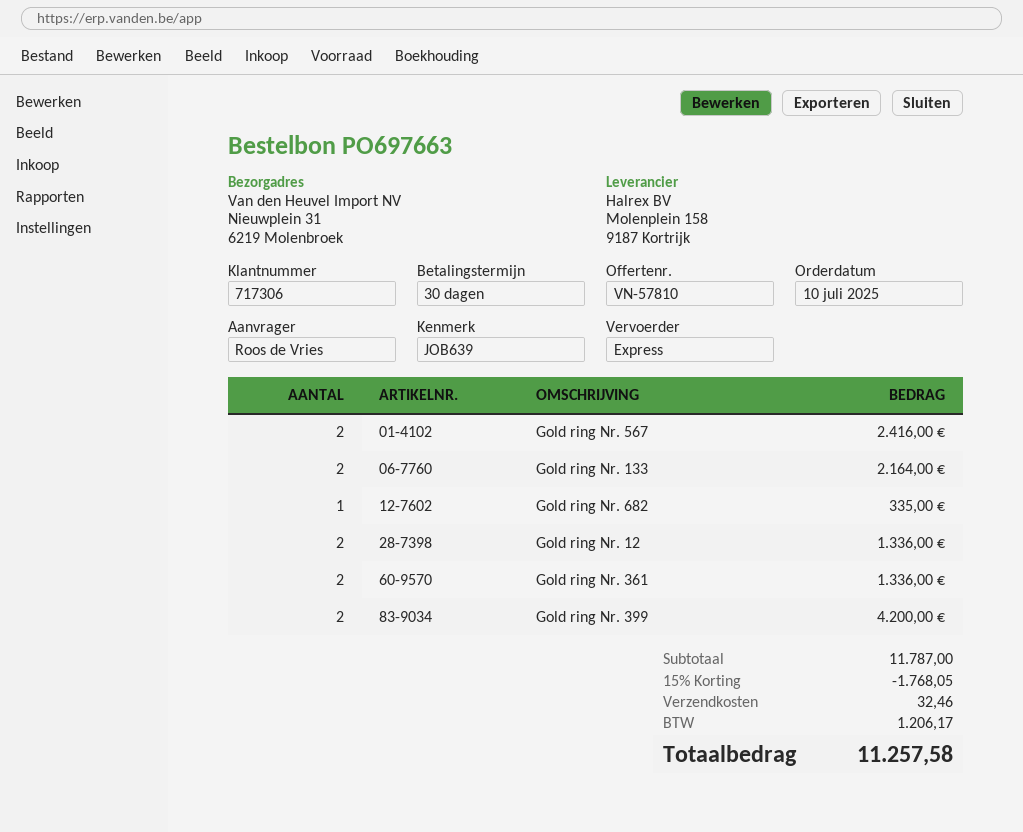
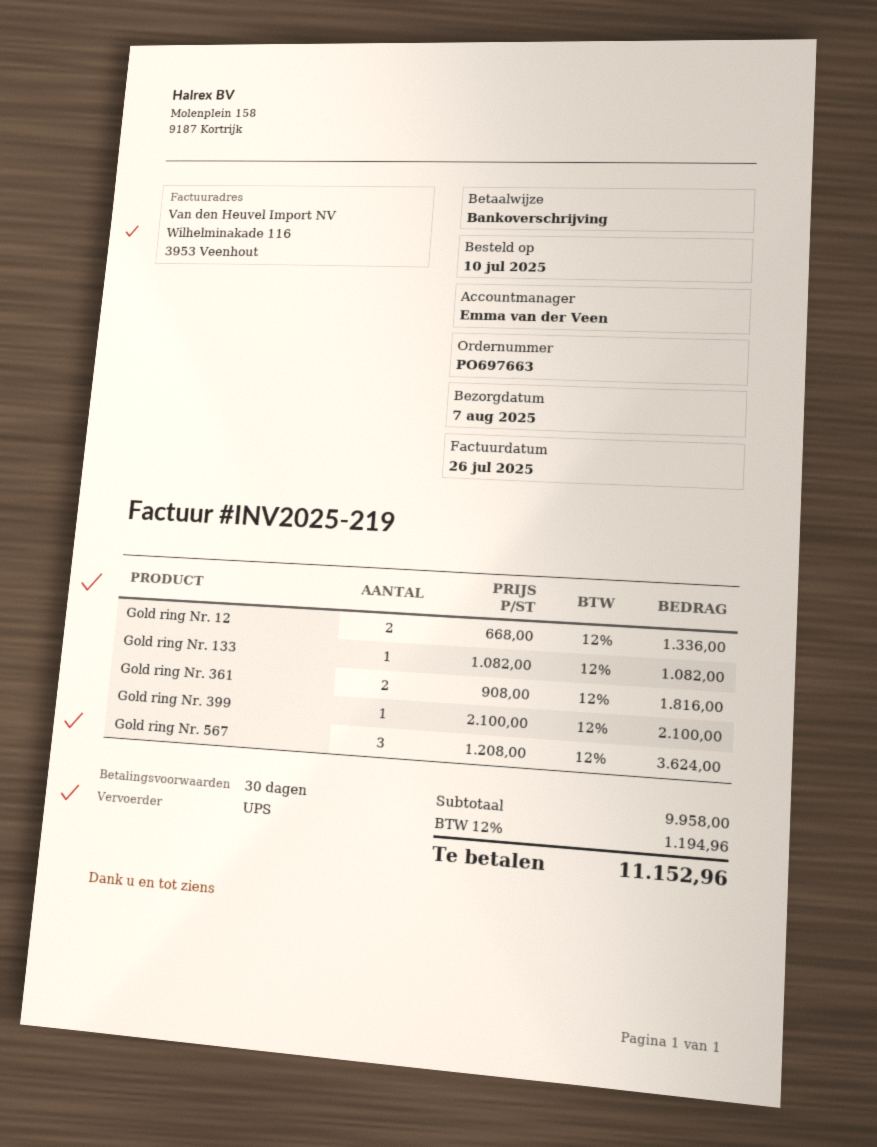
shipping method: express -> UPS
Gold ring Nr. 567: 2 for 2416.00 -> 3 for 3624.00
Gold ring Nr. 133: 2 for 2164.00 -> 1 for 1082.00
Gold ring Nr. 682: 1 for 335.00 -> none
Gold ring Nr. 361: 2 for 1336.00 -> 2 for 1816.00
Gold ring Nr. 399: 2 for 4200.00 -> 1 for 2100.00
subtotal: 11787.00 -> 9958.00
discount: 15% = 1768.05 -> none
shipping: 32.46 -> none
tax: 1206.17 -> 1194.96
total: 11257.58 -> 11152.96

